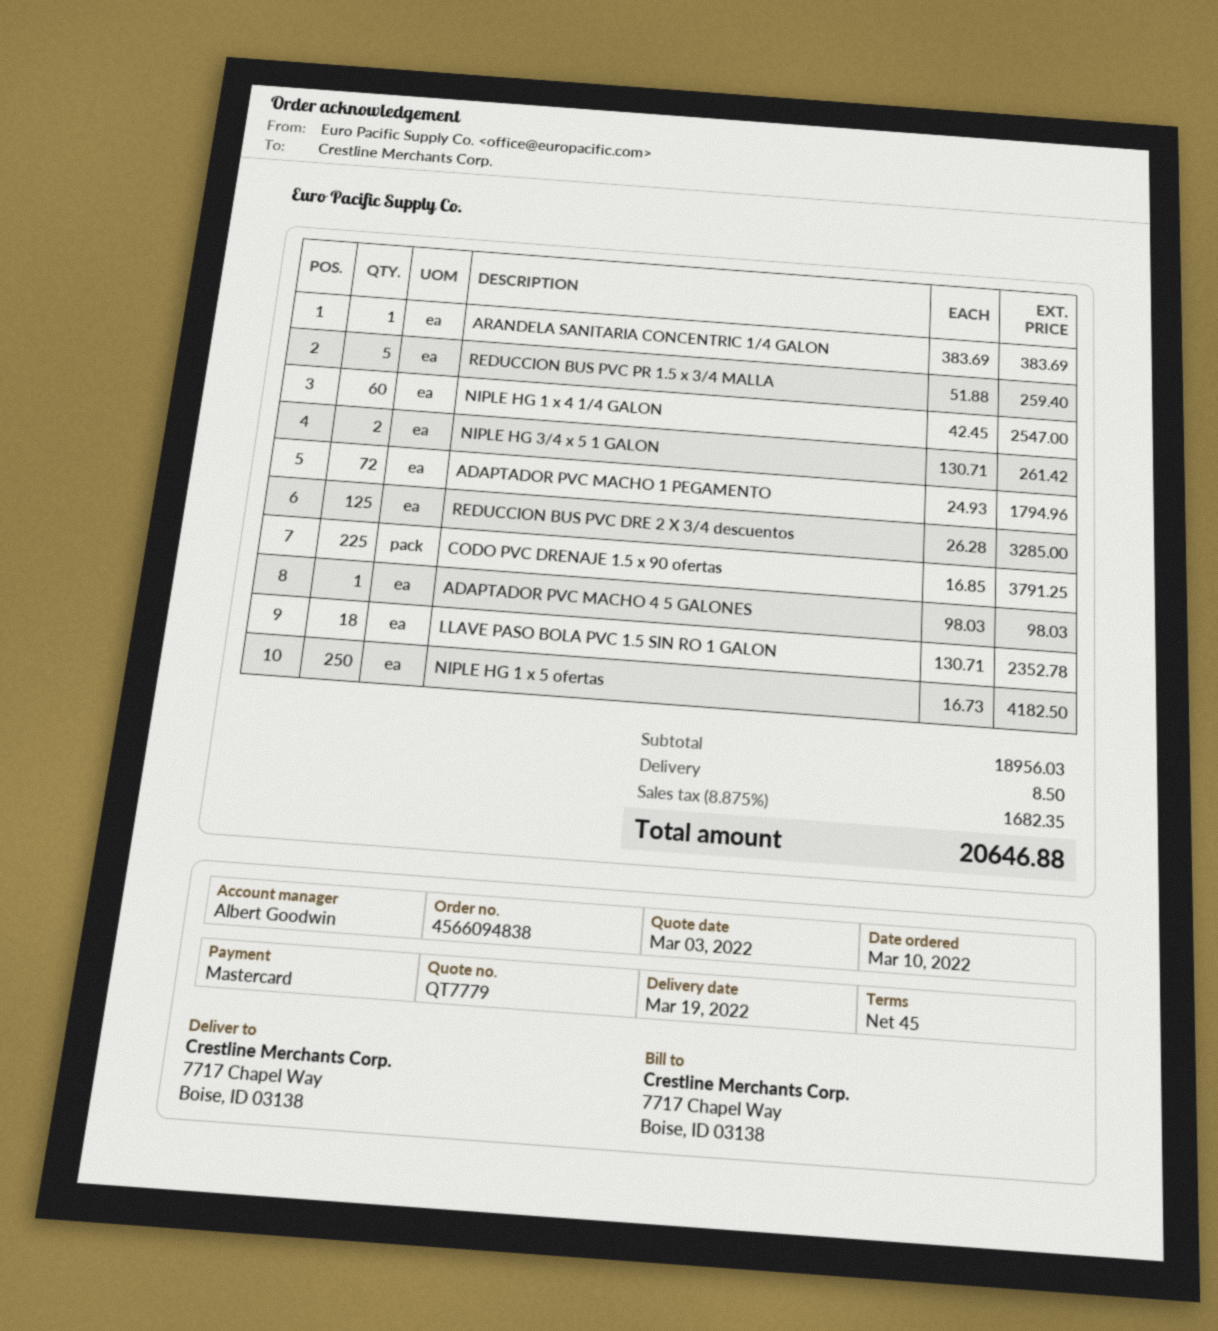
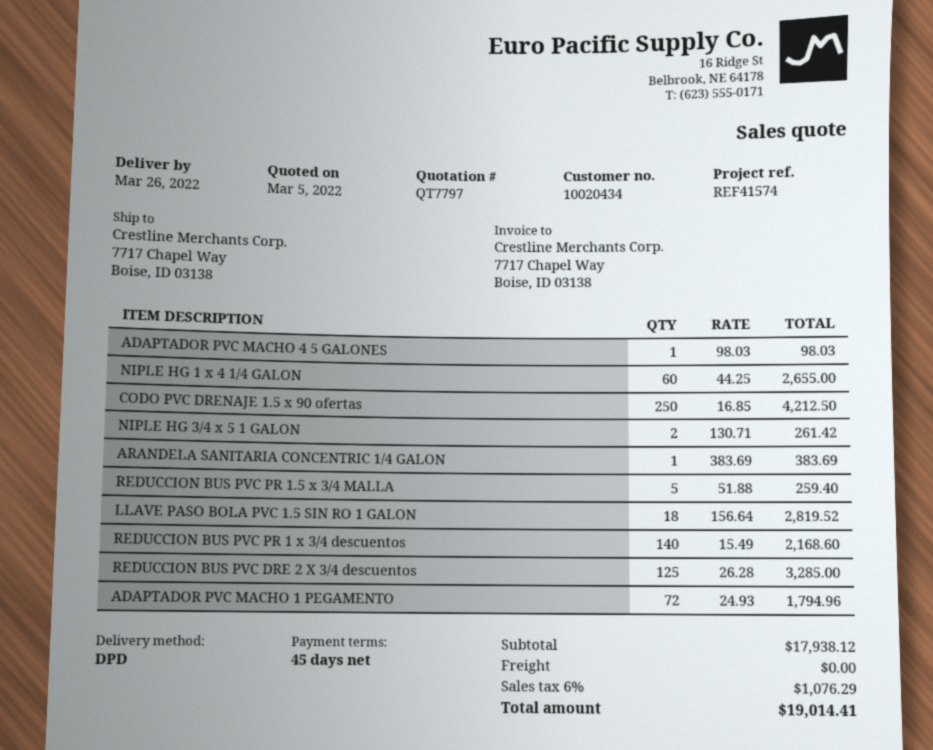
quote number: QT7779 -> QT7797
quote date: 2022-03-03 -> 2022-03-05
delivery date: 2022-03-19 -> 2022-03-26
NIPLE HG 1 x 4 1/4 GALON: 60 x 42.45 = 2547.00 -> 60 x 44.25 = 2655.00
CODO PVC DRENAJE 1.5 x 90 ofertas: 225 x 16.85 = 3791.25 -> 250 x 16.85 = 4212.50
LLAVE PASO BOLA PVC 1.5 SIN RO 1 GALON: 18 x 130.71 = 2352.78 -> 18 x 156.64 = 2819.52
NIPLE HG 1 x 5 ofertas: 250 x 16.73 = 4182.50 -> none
REDUCCION BUS PVC PR 1 x 3/4 descuentos: none -> 140 x 15.49 = 2168.60
subtotal: 18956.03 -> 17938.12
shipping: 8.50 -> 0.00
tax: 8.875% = 1682.35 -> 6% = 1076.29
total: 20646.88 -> 19014.41

